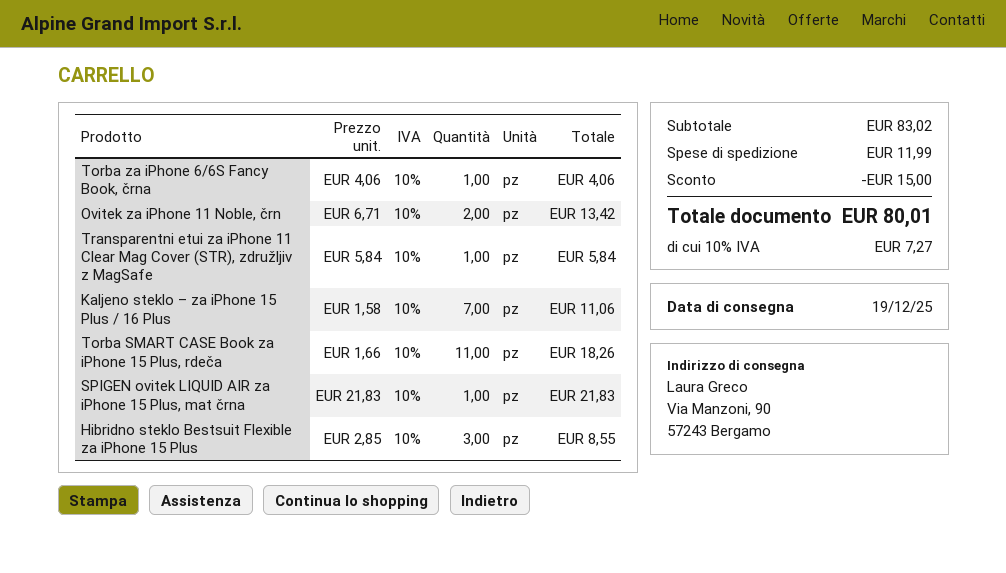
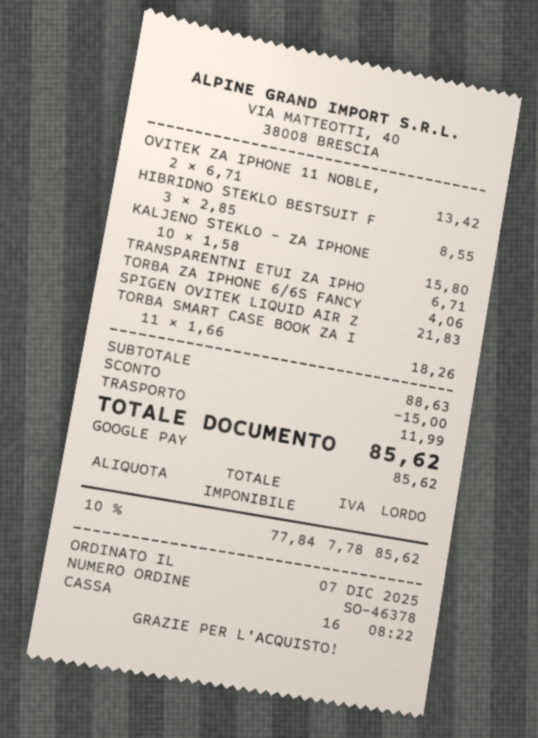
Transparentni etui za iPhone 11 Clear Mag Cover (STR), združljiv z MagSafe: 1 x 5.84 = 5.84 -> 1 x 6.71 = 6.71
Kaljeno steklo – za iPhone 15 Plus / 16 Plus: 7 x 1.58 = 11.06 -> 10 x 1.58 = 15.80
subtotal: 83.02 -> 88.63
tax: 10% = 7.27 -> 10% = 7.78
total: 80.01 -> 85.62

